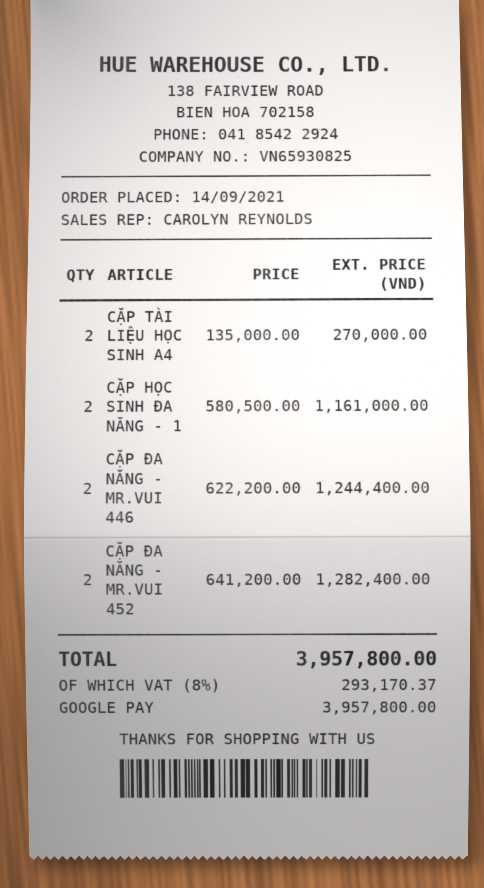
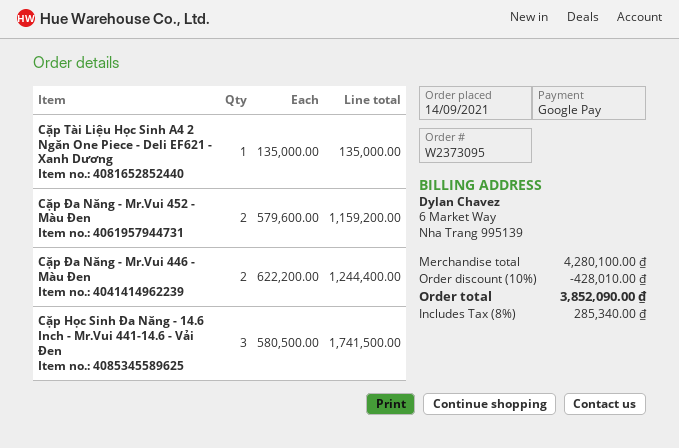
CẶP TÀI LIỆU HỌC SINH A4: 2 x 135000.00 = 270000.00 -> 1 x 135000.00 = 135000.00
CẶP HỌC SINH ĐA NĂNG - 1: 2 x 580500.00 = 1161000.00 -> 3 x 580500.00 = 1741500.00
CẶP ĐA NĂNG - MR.VUI 452: 2 x 641200.00 = 1282400.00 -> 2 x 579600.00 = 1159200.00
discount: none -> 10% = 428010.00
tax: 8% = 293170.37 -> 8% = 285340.00
total: 3957800.00 -> 3852090.00

